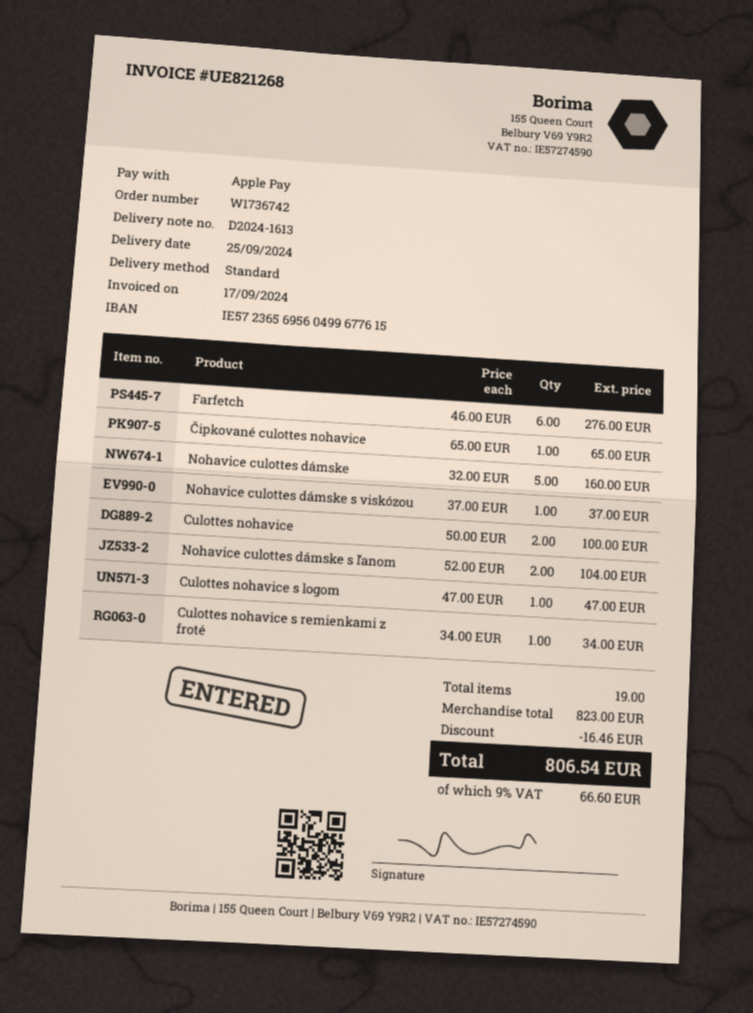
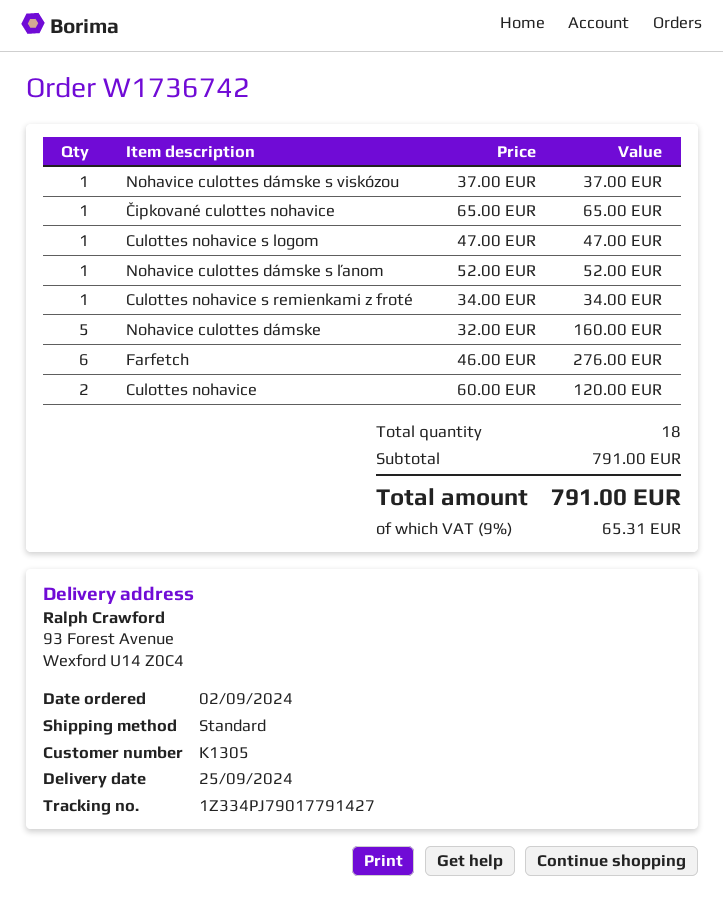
Culottes nohavice: 2 x 50.00 = 100.00 -> 2 x 60.00 = 120.00
Nohavice culottes dámske s ľanom: 2 x 52.00 = 104.00 -> 1 x 52.00 = 52.00
total quantity: 19 -> 18
subtotal: 823.00 -> 791.00
discount: 16.46 -> none
tax: 9% = 66.60 -> 9% = 65.31
total: 806.54 -> 791.00

